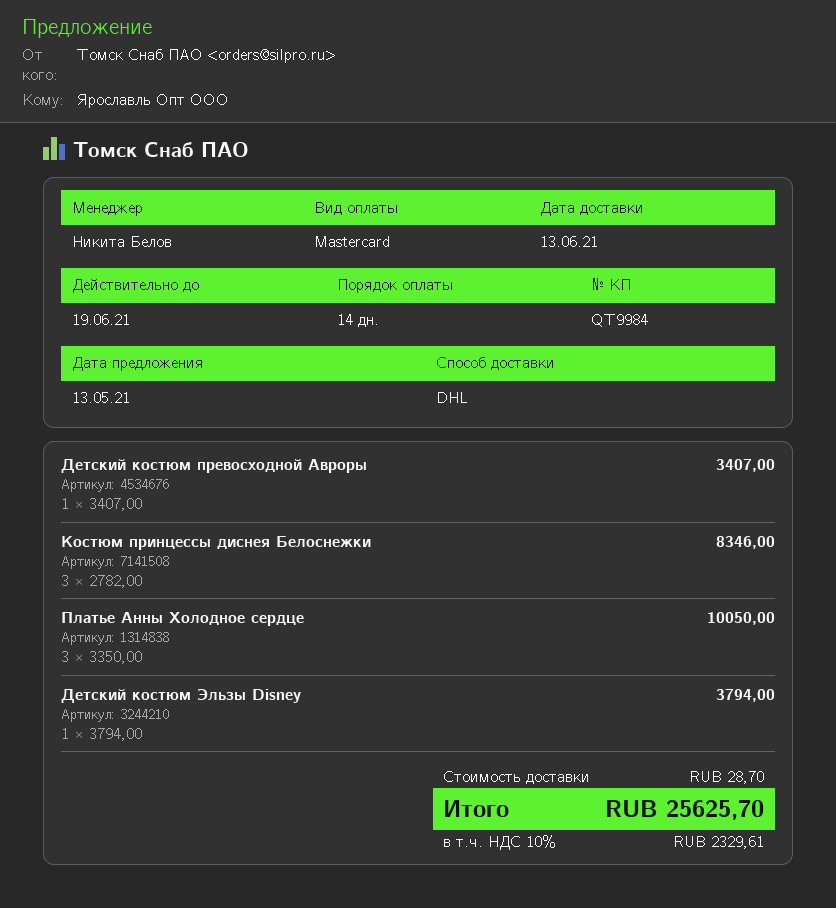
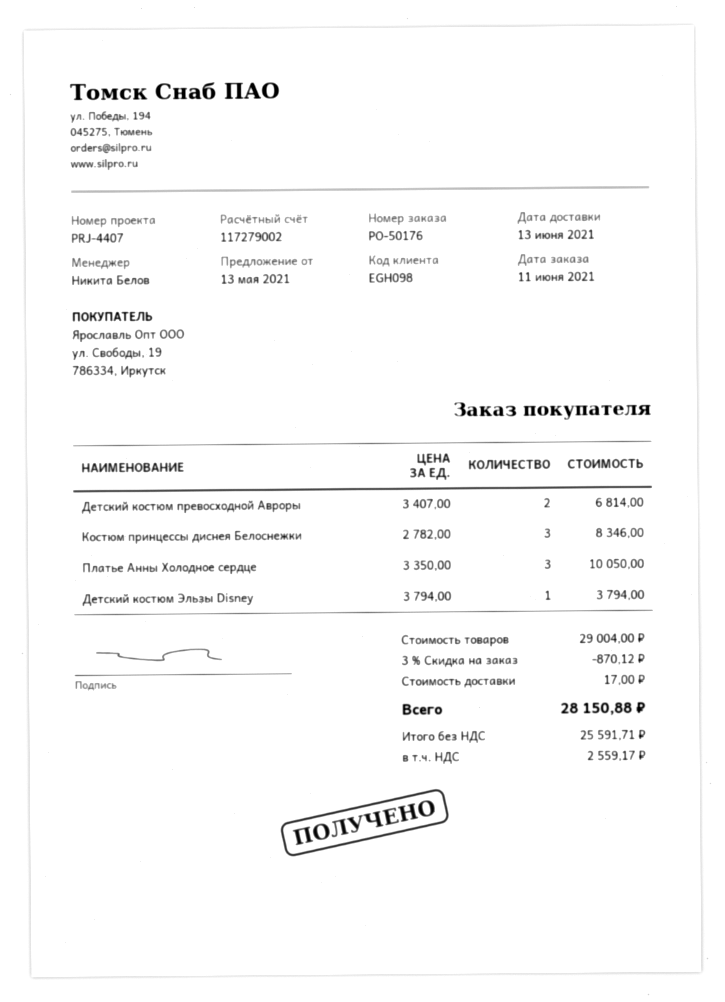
Детский костюм превосходной Авроры: 1 x 3407.00 = 3407.00 -> 2 x 3407.00 = 6814.00
discount: none -> 3% = 870.12
shipping: 28.70 -> 17.00
tax: 2329.61 -> 2559.17
total: 25625.70 -> 28150.88

